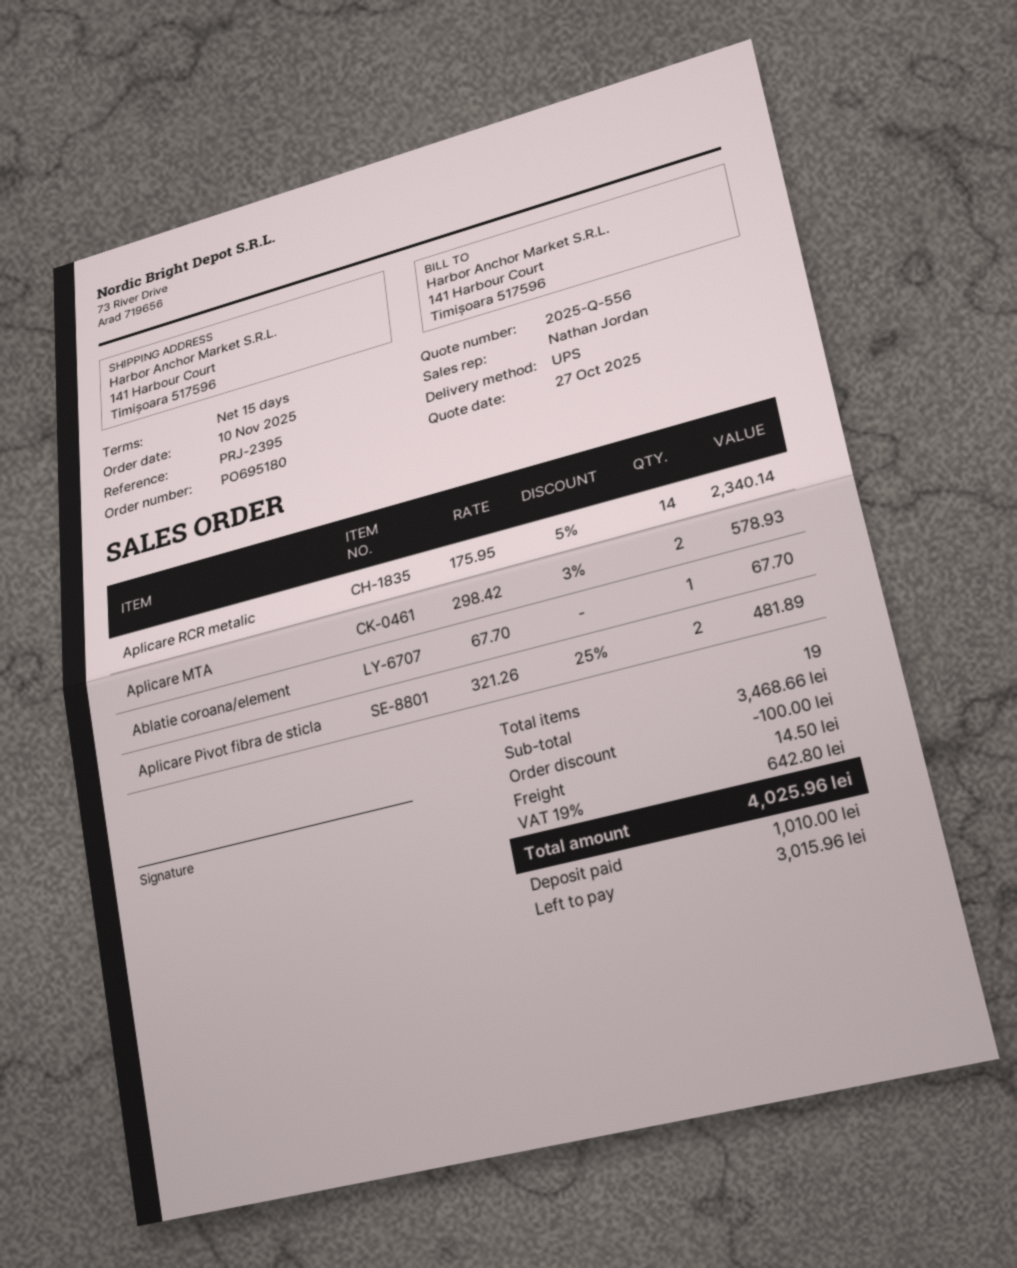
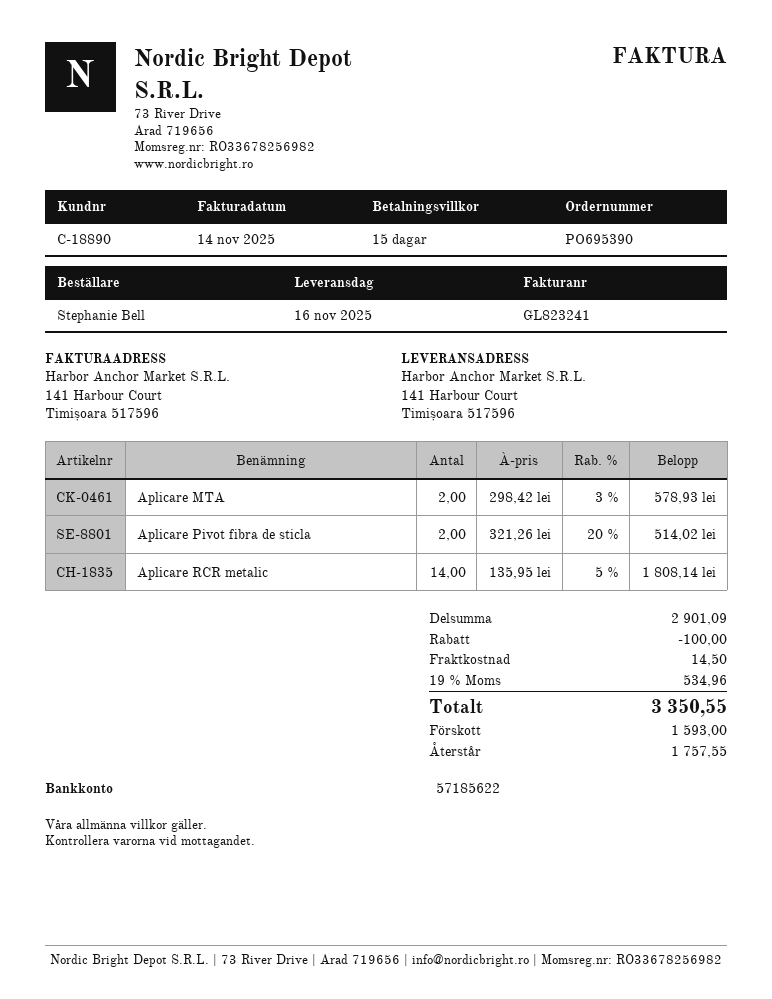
order number: PO695180 -> PO695390
Aplicare RCR metalic: 14 x 175.95 - 5% = 2340.14 -> 14 x 135.95 - 5% = 1808.14
Ablatie coroana/element: 1 x 67.70 = 67.70 -> none
Aplicare Pivot fibra de sticla: 2 x 321.26 - 25% = 481.89 -> 2 x 321.26 - 20% = 514.02
subtotal: 3468.66 -> 2901.09
tax: 19% = 642.80 -> 19% = 534.96
total: 4025.96 -> 3350.55
deposit: 1010.00 -> 1593.00
balance: 3015.96 -> 1757.55

